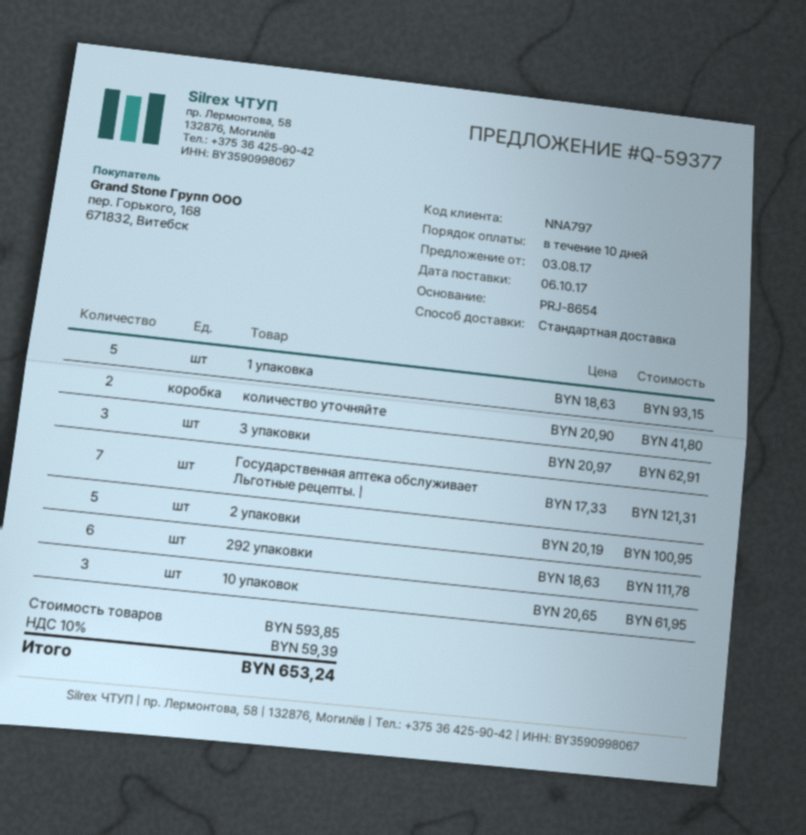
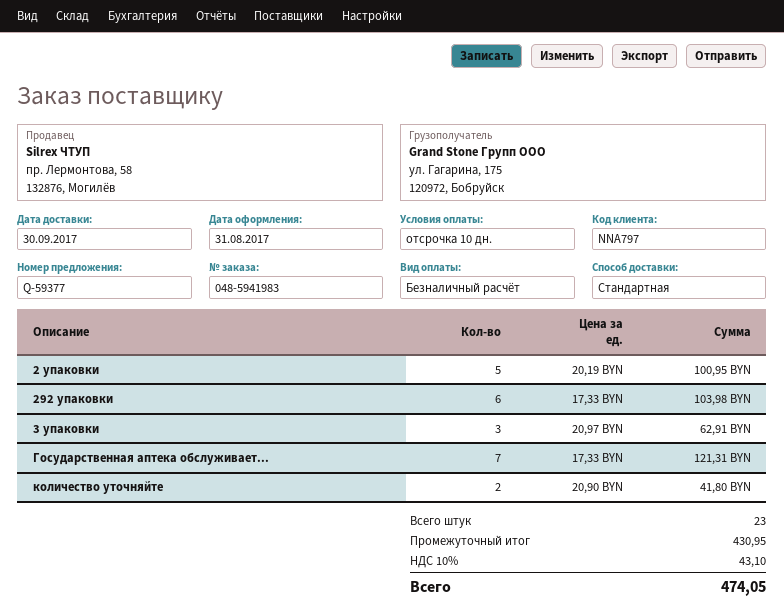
delivery date: 2017-10-06 -> 2017-09-30
1 упаковка: 5 x 18.63 = 93.15 -> none
292 упаковки: 6 x 18.63 = 111.78 -> 6 x 17.33 = 103.98
10 упаковок: 3 x 20.65 = 61.95 -> none
subtotal: 593.85 -> 430.95
tax: 10% = 59.39 -> 10% = 43.10
total: 653.24 -> 474.05

